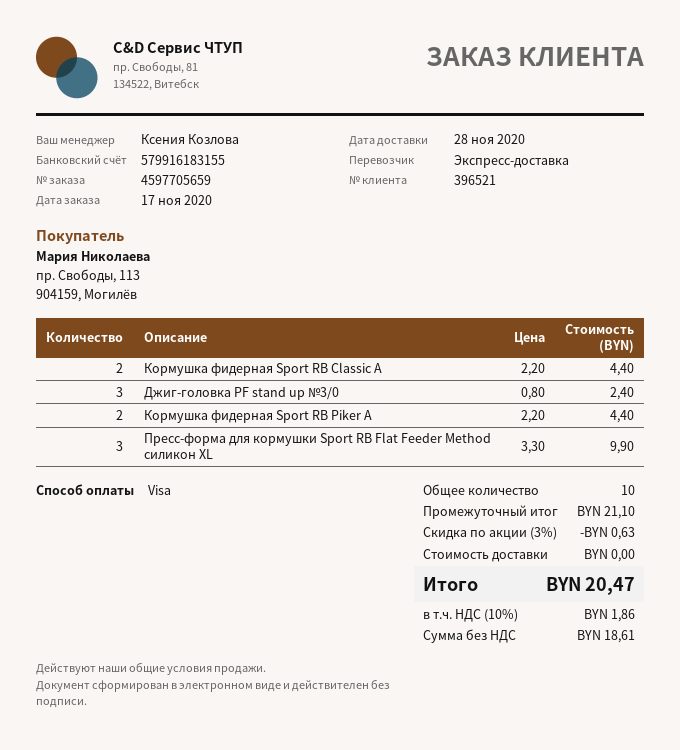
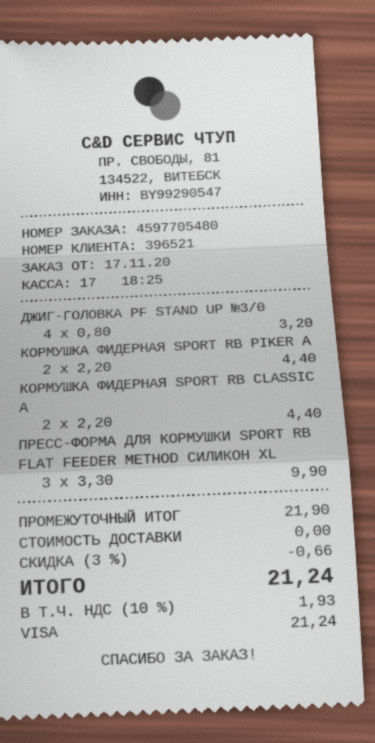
order number: 4597705659 -> 4597705480
Джиг-головка PF stand up №3/0: 3 x 0.80 = 2.40 -> 4 x 0.80 = 3.20
subtotal: 21.10 -> 21.90
discount: 3% = 0.63 -> 3% = 0.66
tax: 10% = 1.86 -> 10% = 1.93
total: 20.47 -> 21.24

